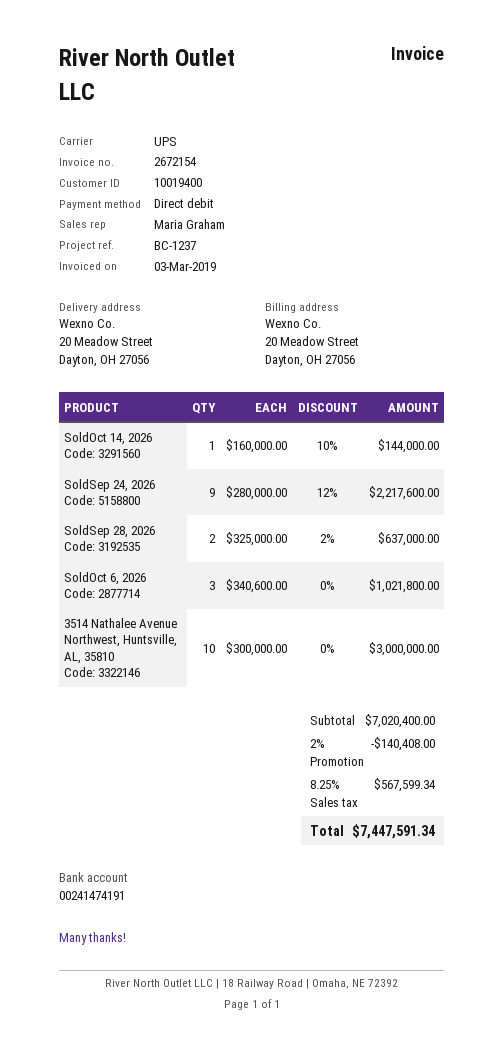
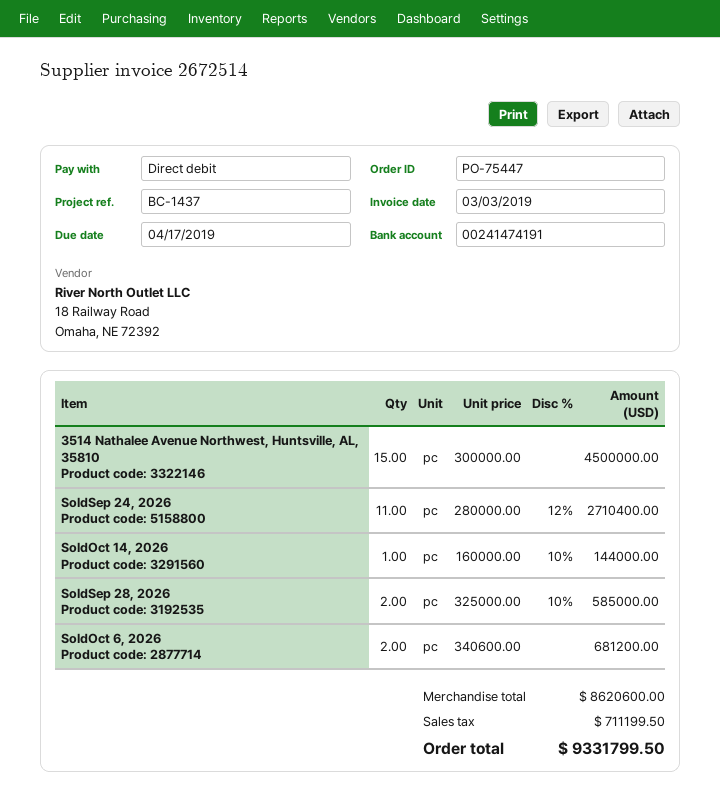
invoice number: 2672154 -> 2672514
reference: BC-1237 -> BC-1437
SoldSep 24, 2026: 9 x 280000.00 - 12% = 2217600.00 -> 11 x 280000.00 - 12% = 2710400.00
SoldSep 28, 2026: 2 x 325000.00 - 2% = 637000.00 -> 2 x 325000.00 - 10% = 585000.00
SoldOct 6, 2026: 3 x 340600.00 = 1021800.00 -> 2 x 340600.00 = 681200.00
3514 Nathalee Avenue Northwest, Huntsville, AL, 35810: 10 x 300000.00 = 3000000.00 -> 15 x 300000.00 = 4500000.00
subtotal: 7020400.00 -> 8620600.00
discount: 2% = 140408.00 -> none
tax: 567599.34 -> 711199.50
total: 7447591.34 -> 9331799.50

